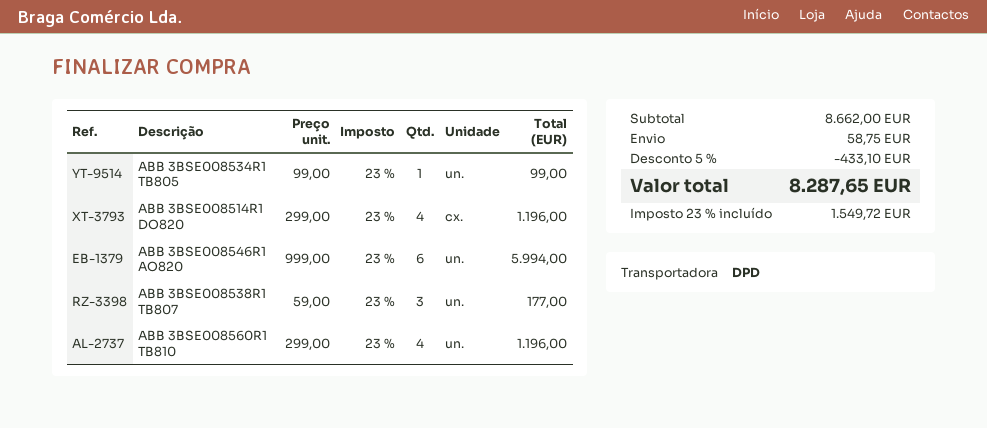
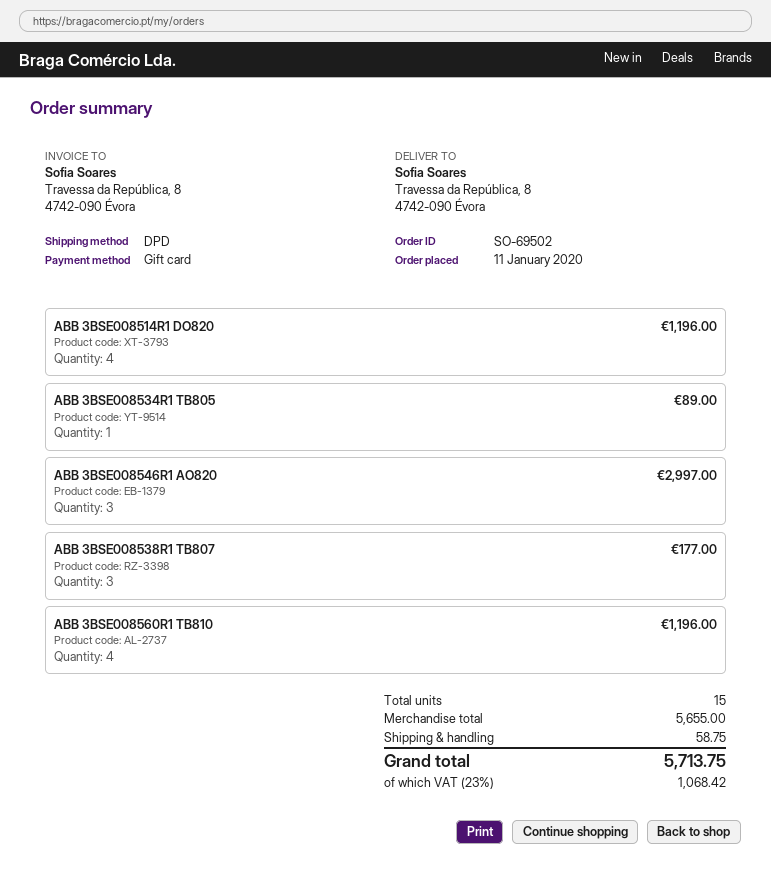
ABB 3BSE008534R1 TB805: 1 for 99.00 -> 1 for 89.00
ABB 3BSE008546R1 AO820: 6 for 5994.00 -> 3 for 2997.00
subtotal: 8662.00 -> 5655.00
discount: 5% = 433.10 -> none
tax: 23% = 1549.72 -> 23% = 1068.42
total: 8287.65 -> 5713.75

